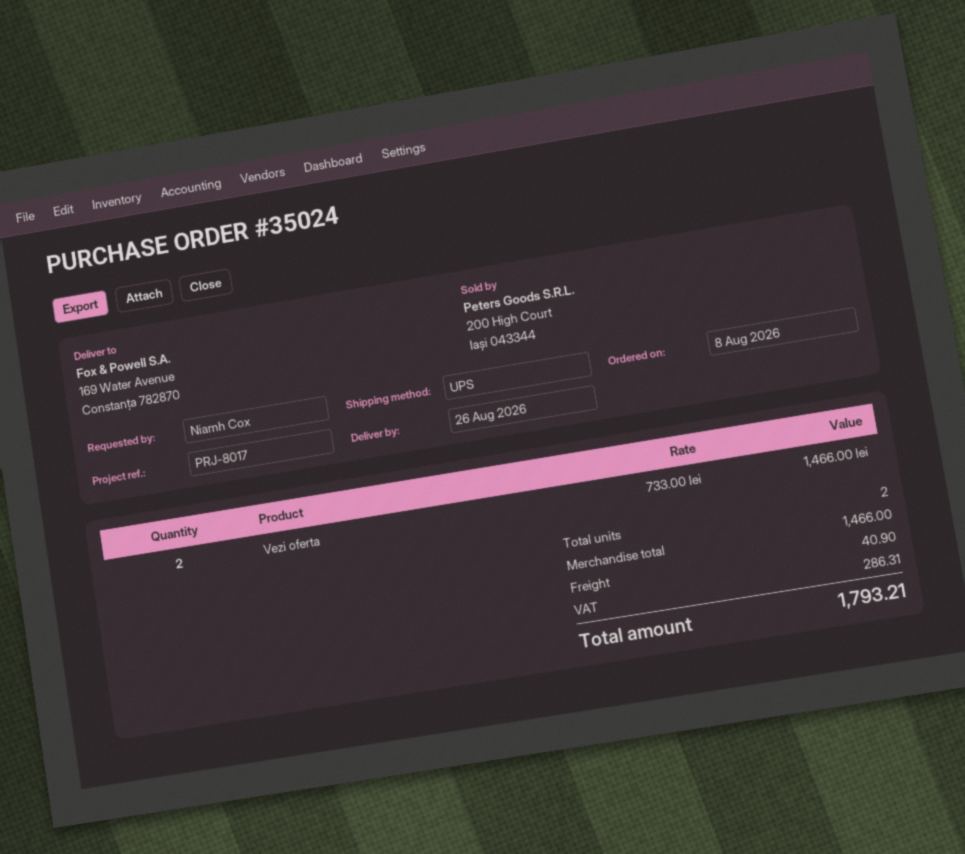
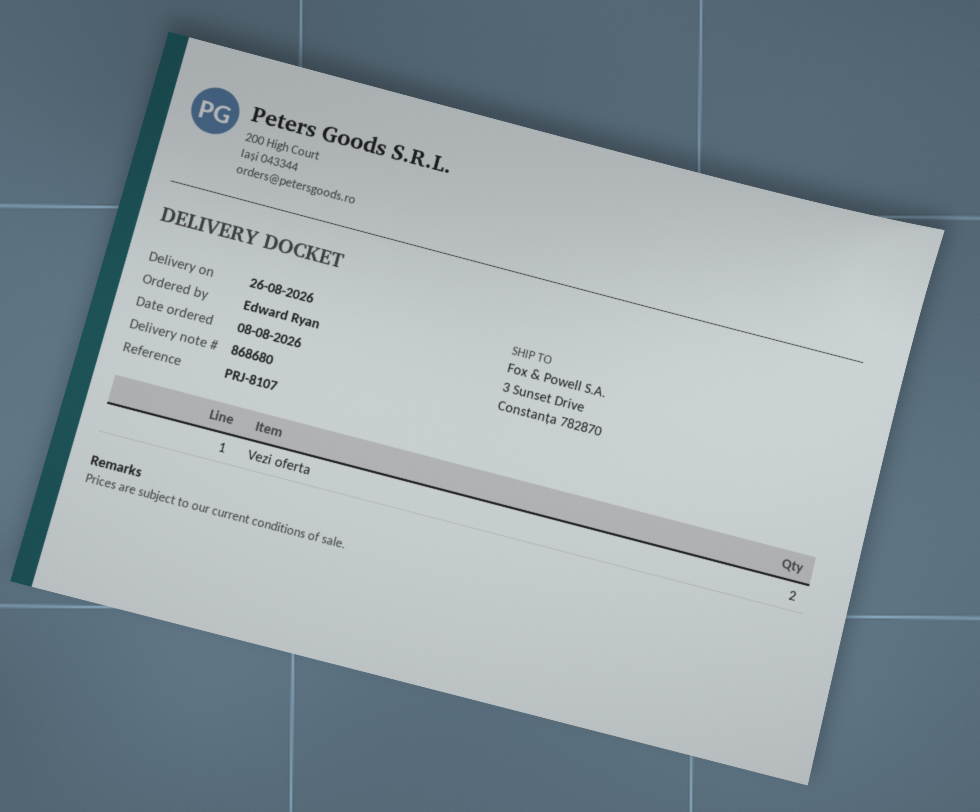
reference: PRJ-8017 -> PRJ-8107
ordered by: Niamh Cox -> Edward Ryan
ship to: 169 Water Avenue, Constanța 782870 -> 3 Sunset Drive, Constanța 782870

